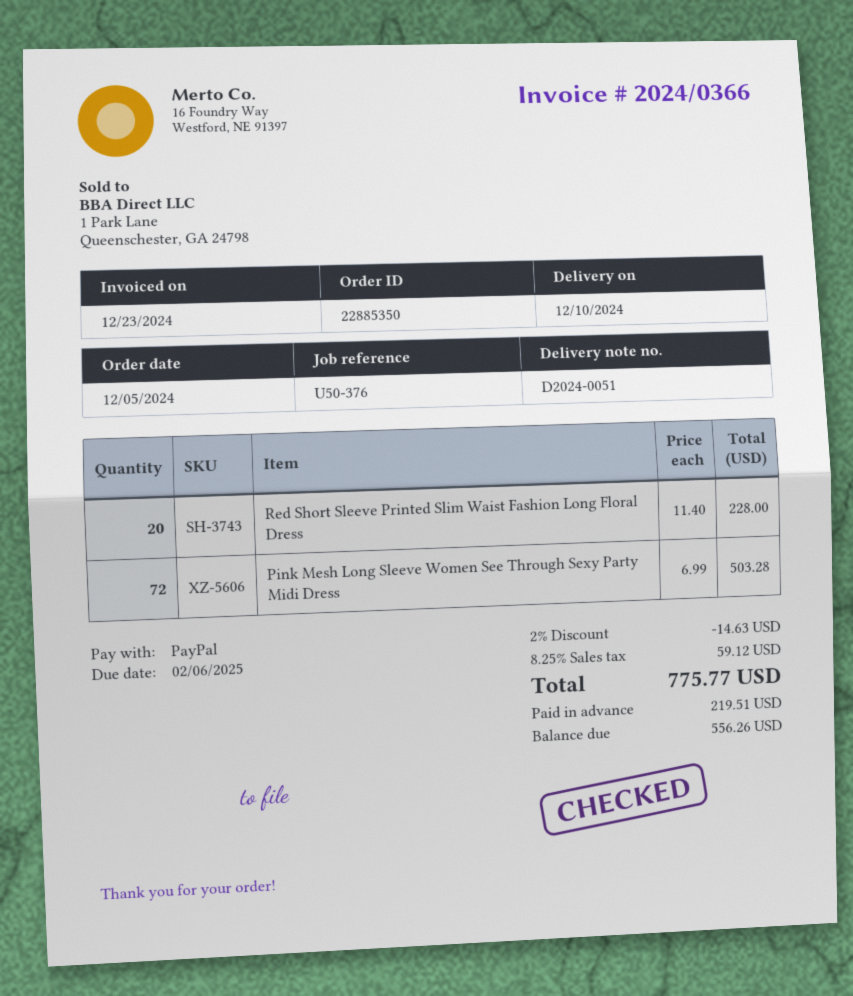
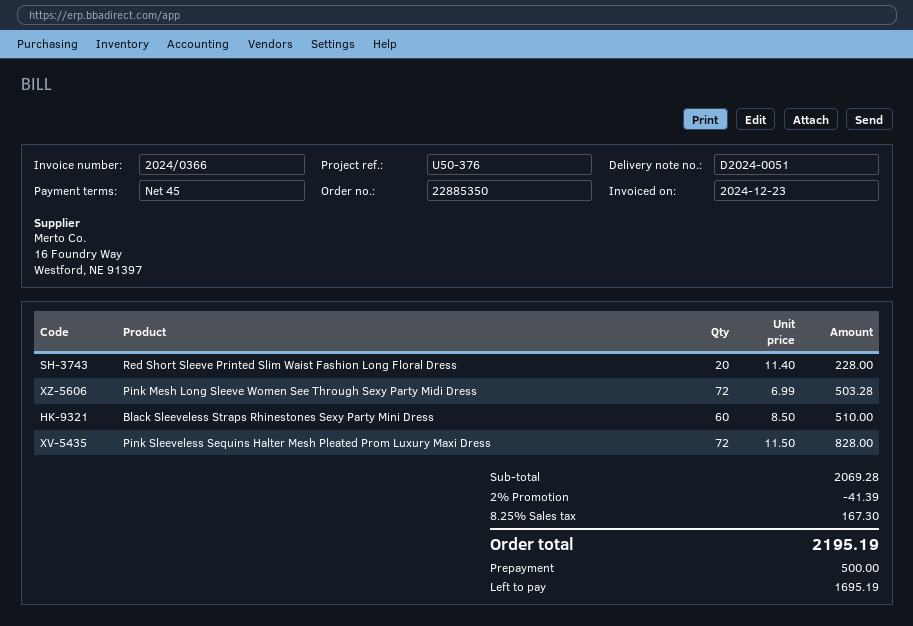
Black Sleeveless Straps Rhinestones Sexy Party Mini Dress: none -> 60 x 8.50 = 510.00
Pink Sleeveless Sequins Halter Mesh Pleated Prom Luxury Maxi Dress: none -> 72 x 11.50 = 828.00
discount: 2% = 14.63 -> 2% = 41.39
tax: 8.25% = 59.12 -> 8.25% = 167.30
total: 775.77 -> 2195.19
deposit: 219.51 -> 500.00
balance: 556.26 -> 1695.19

